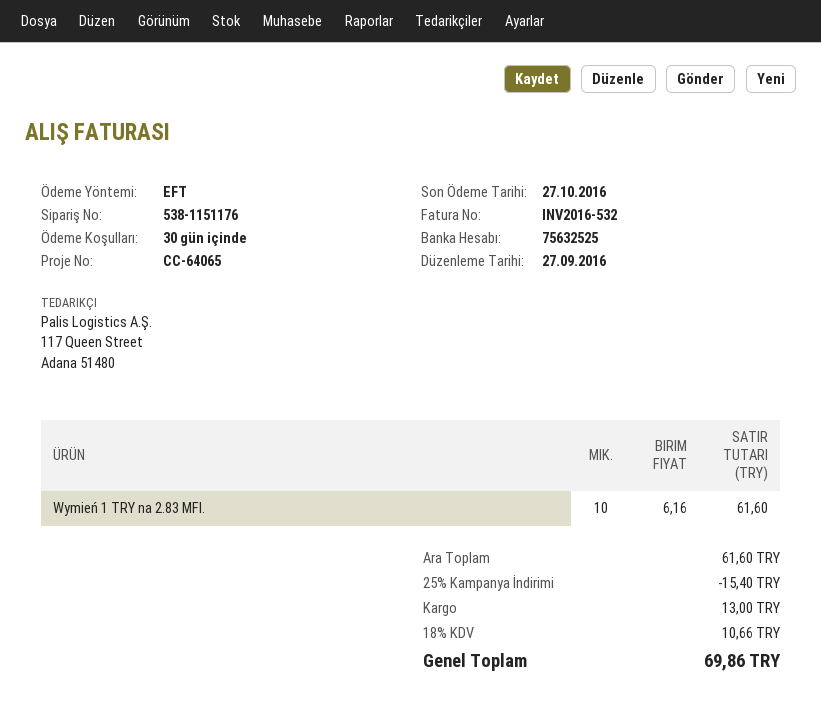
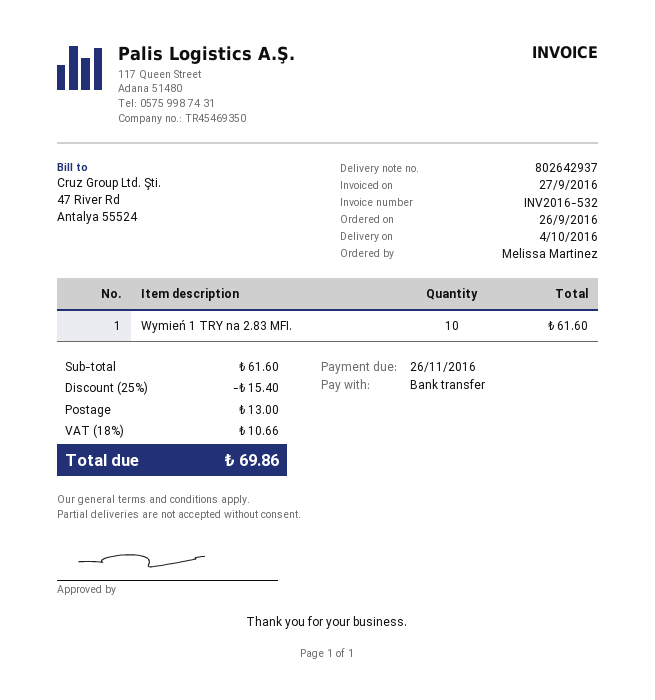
due date: 2016-10-27 -> 2016-11-26

